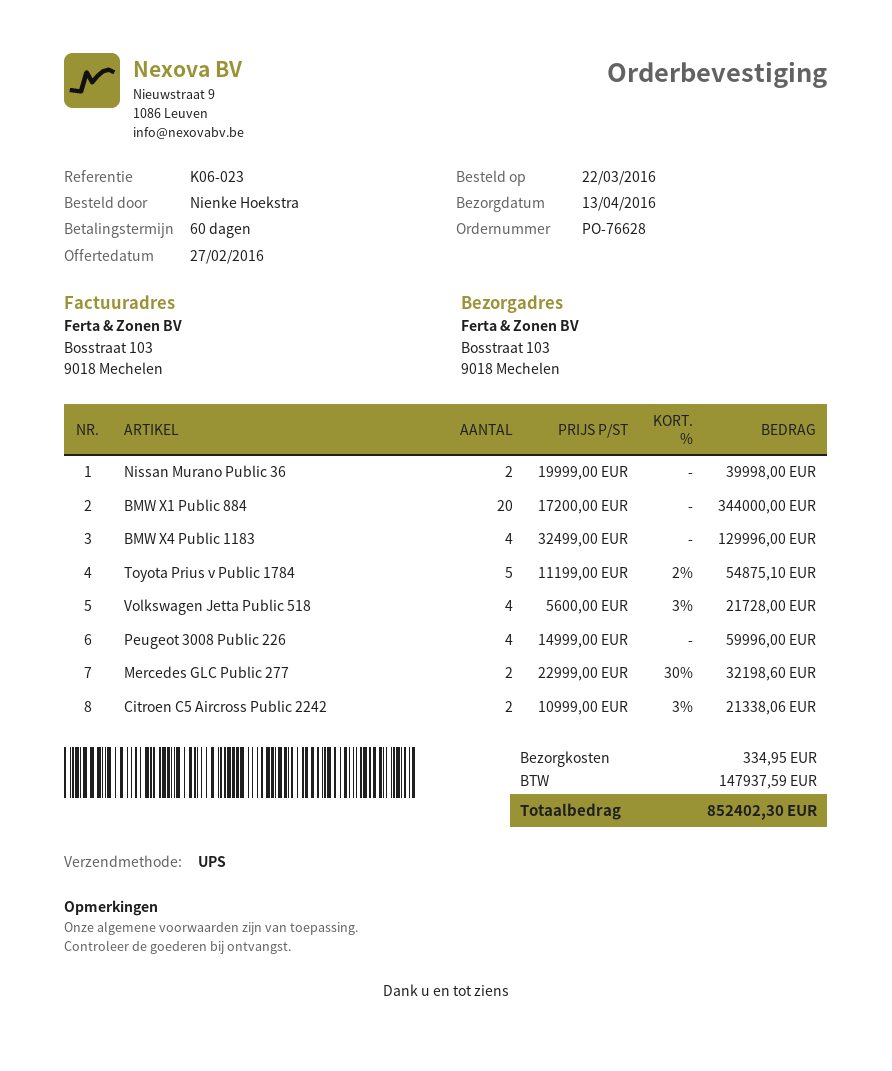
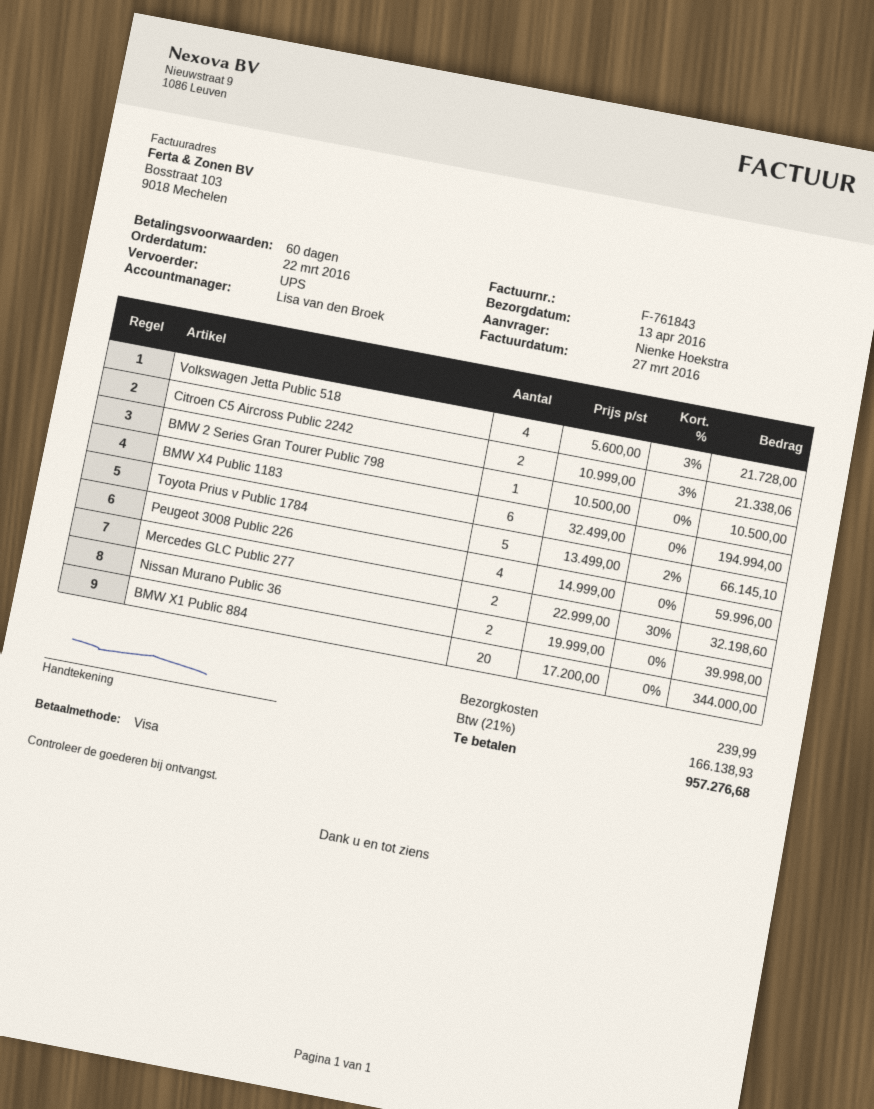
BMW X4 Public 1183: 4 x 32499.00 = 129996.00 -> 6 x 32499.00 = 194994.00
Toyota Prius v Public 1784: 5 x 11199.00 - 2% = 54875.10 -> 5 x 13499.00 - 2% = 66145.10
BMW 2 Series Gran Tourer Public 798: none -> 1 x 10500.00 = 10500.00
shipping: 334.95 -> 239.99
tax: 147937.59 -> 166138.93
total: 852402.30 -> 957276.68

